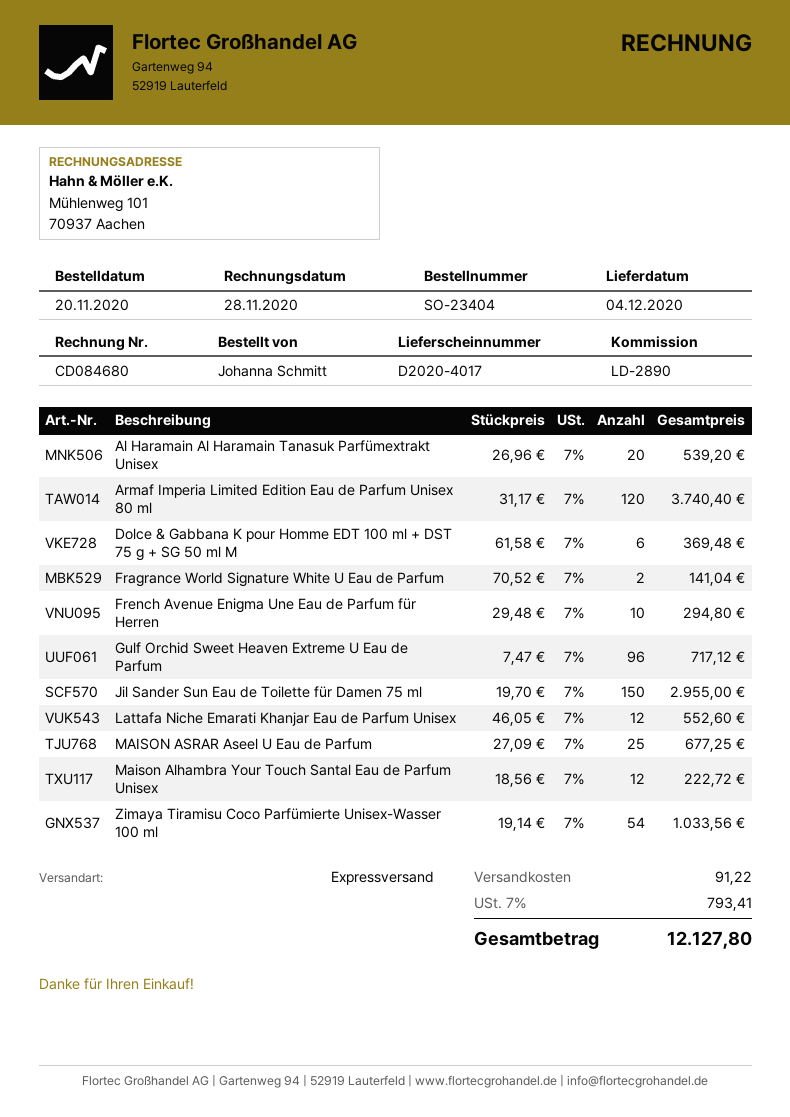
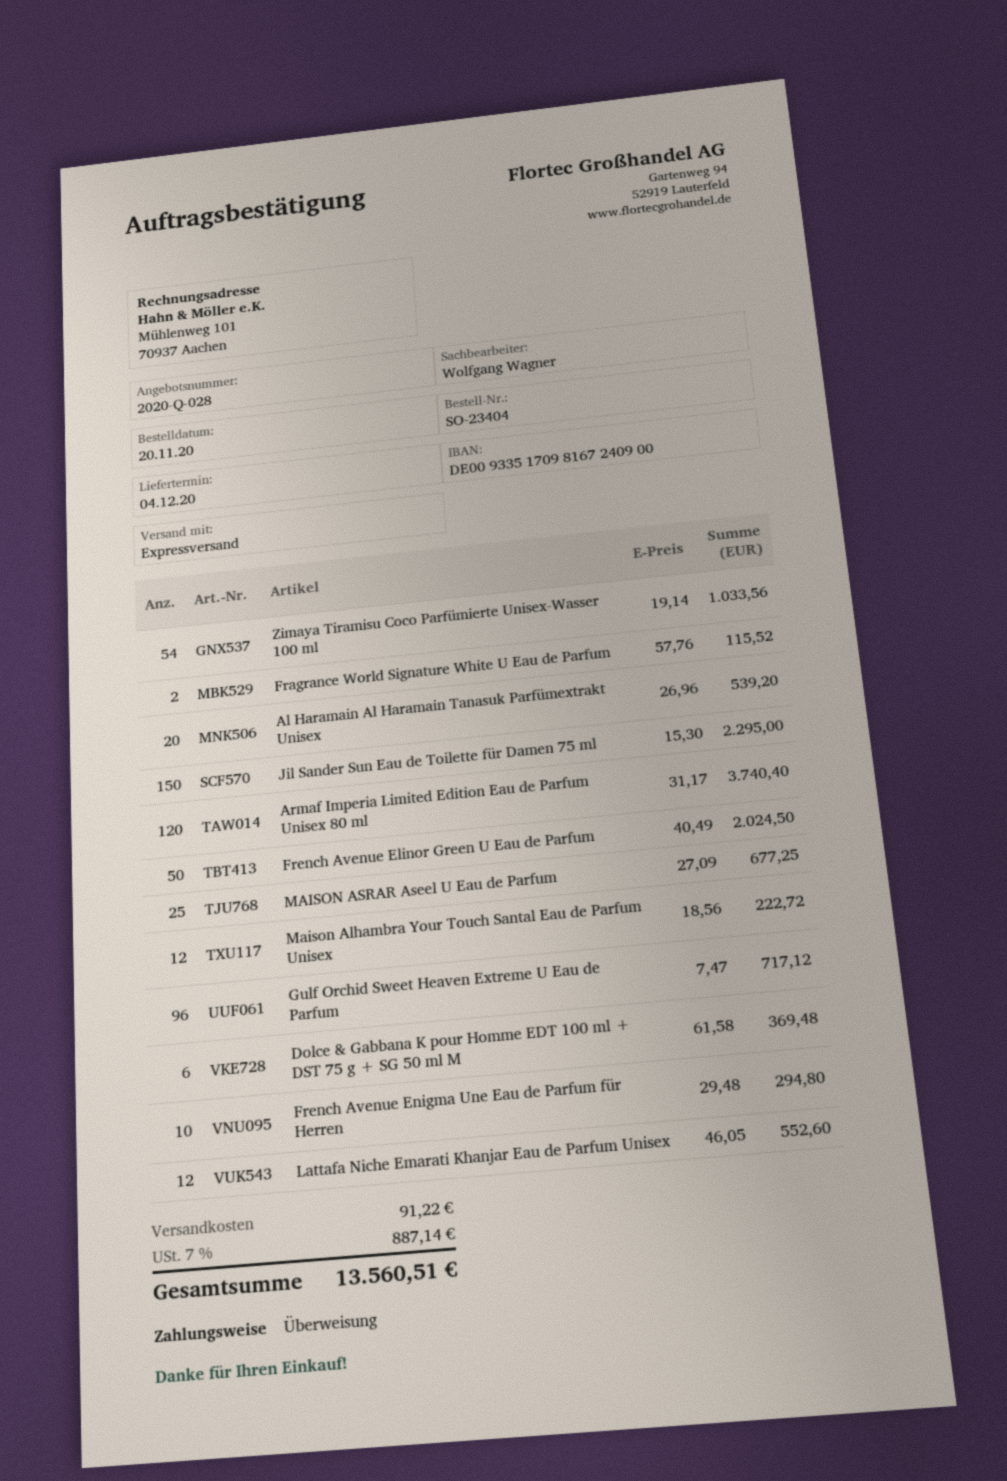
Fragrance World Signature White U Eau de Parfum: 2 x 70.52 = 141.04 -> 2 x 57.76 = 115.52
Jil Sander Sun Eau de Toilette für Damen 75 ml: 150 x 19.70 = 2955.00 -> 150 x 15.30 = 2295.00
French Avenue Elinor Green U Eau de Parfum: none -> 50 x 40.49 = 2024.50
tax: 7% = 793.41 -> 7% = 887.14
total: 12127.80 -> 13560.51

